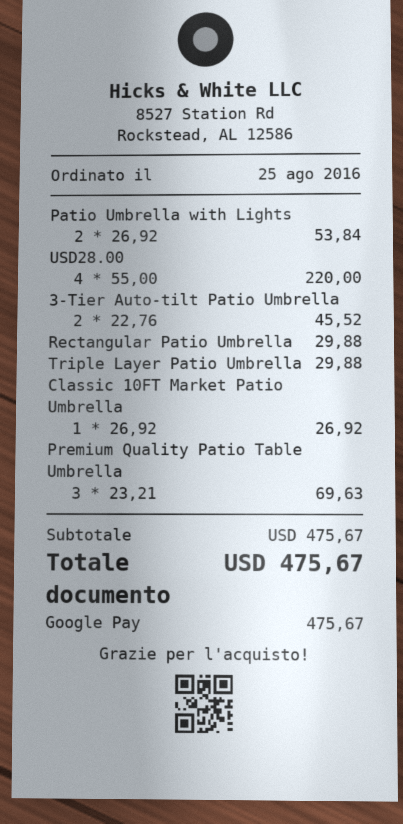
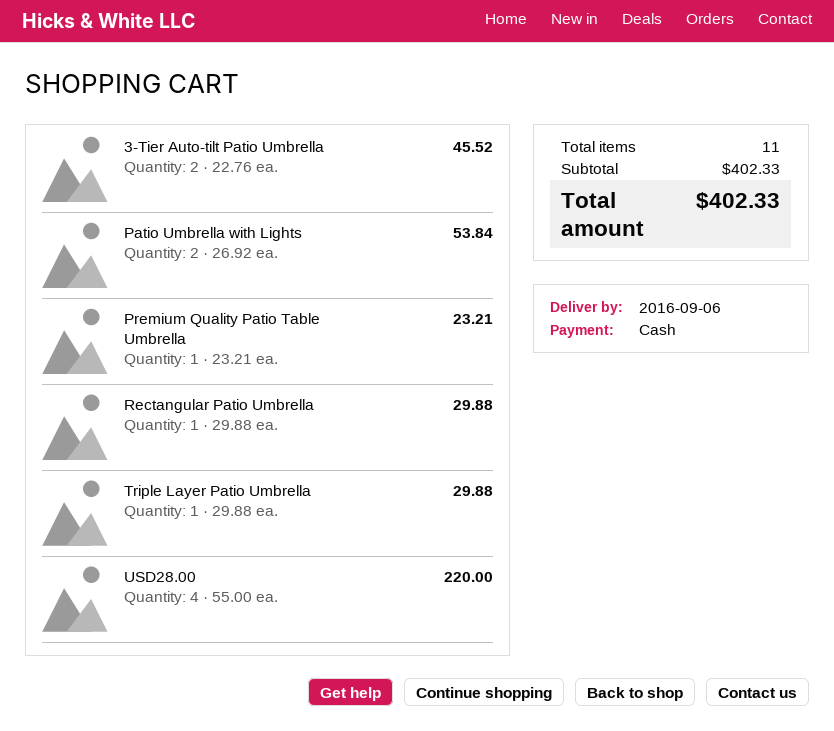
payment method: Google Pay -> cash
Classic 10FT Market Patio Umbrella: 1 x 26.92 = 26.92 -> none
Premium Quality Patio Table Umbrella: 3 x 23.21 = 69.63 -> 1 x 23.21 = 23.21
subtotal: 475.67 -> 402.33
total: 475.67 -> 402.33

